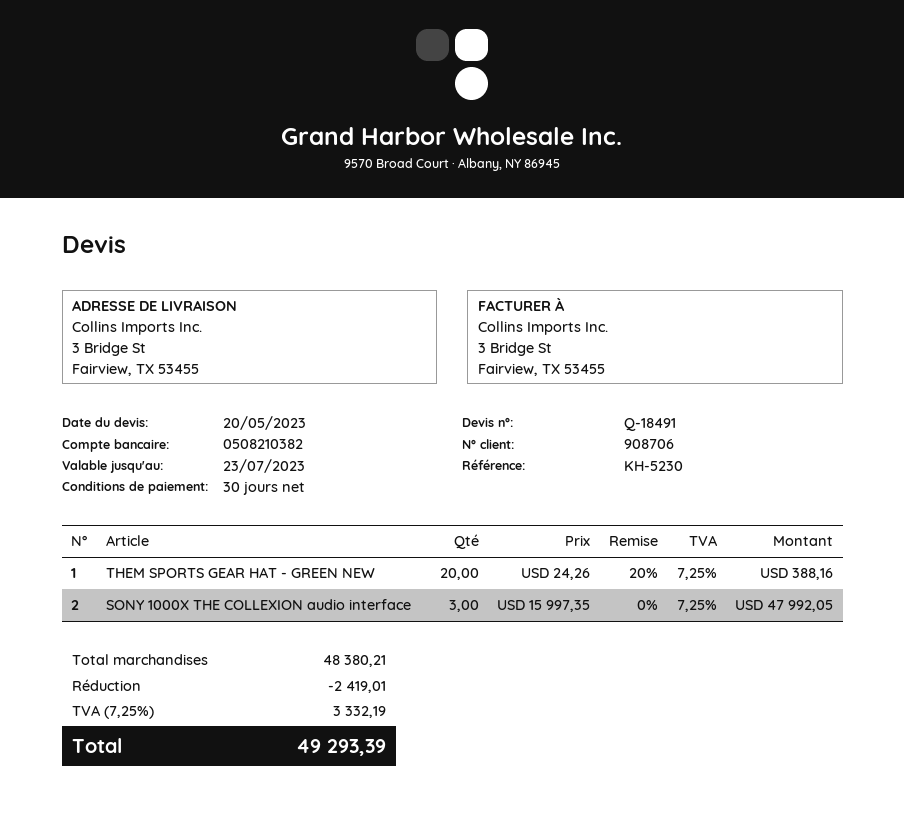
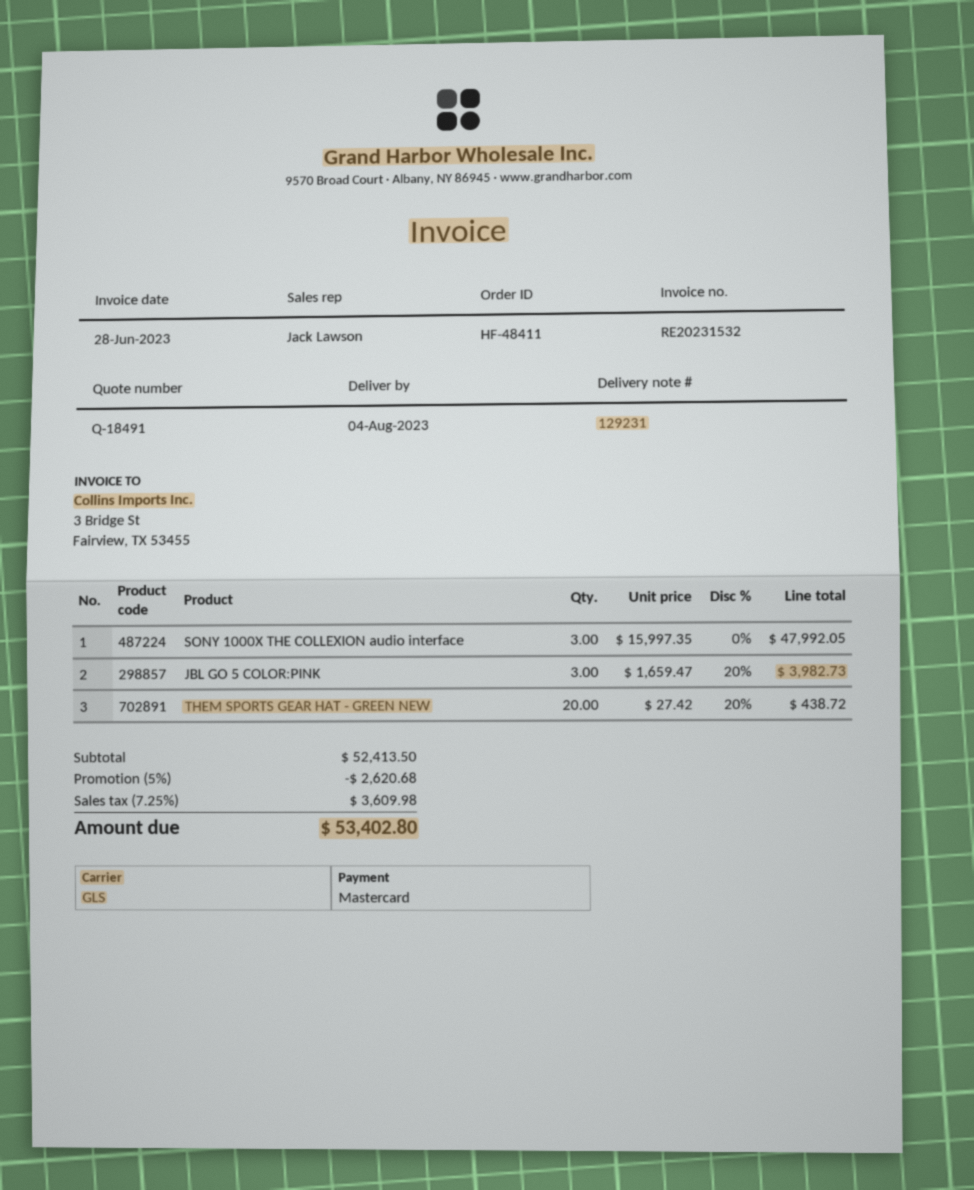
THEM SPORTS GEAR HAT - GREEN NEW: 20 x 24.26 - 20% = 388.16 -> 20 x 27.42 - 20% = 438.72
JBL GO 5 COLOR:PINK: none -> 3 x 1659.47 - 20% = 3982.73
subtotal: 48380.21 -> 52413.50
discount: 2419.01 -> 2620.68
tax: 7.25% = 3332.19 -> 7.25% = 3609.98
total: 49293.39 -> 53402.80

